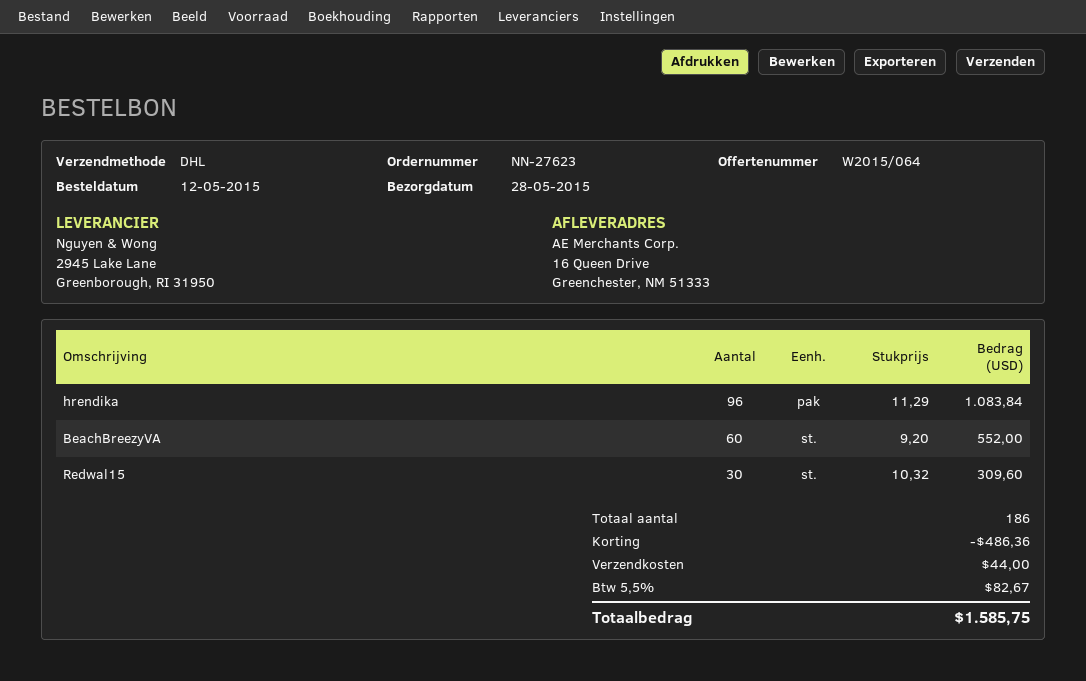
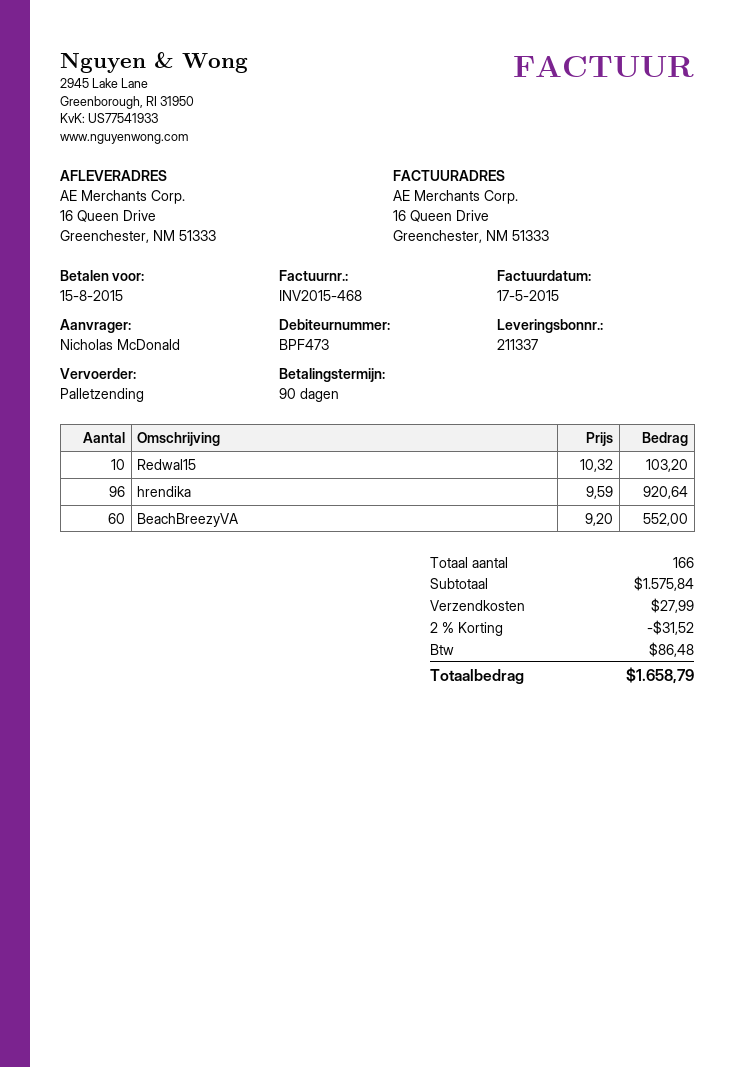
shipping method: DHL -> pallet freight
hrendika: 96 x 11.29 = 1083.84 -> 96 x 9.59 = 920.64
Redwal15: 30 x 10.32 = 309.60 -> 10 x 10.32 = 103.20
total quantity: 186 -> 166
discount: 486.36 -> 31.52
shipping: 44.00 -> 27.99
tax: 82.67 -> 86.48
total: 1585.75 -> 1658.79

